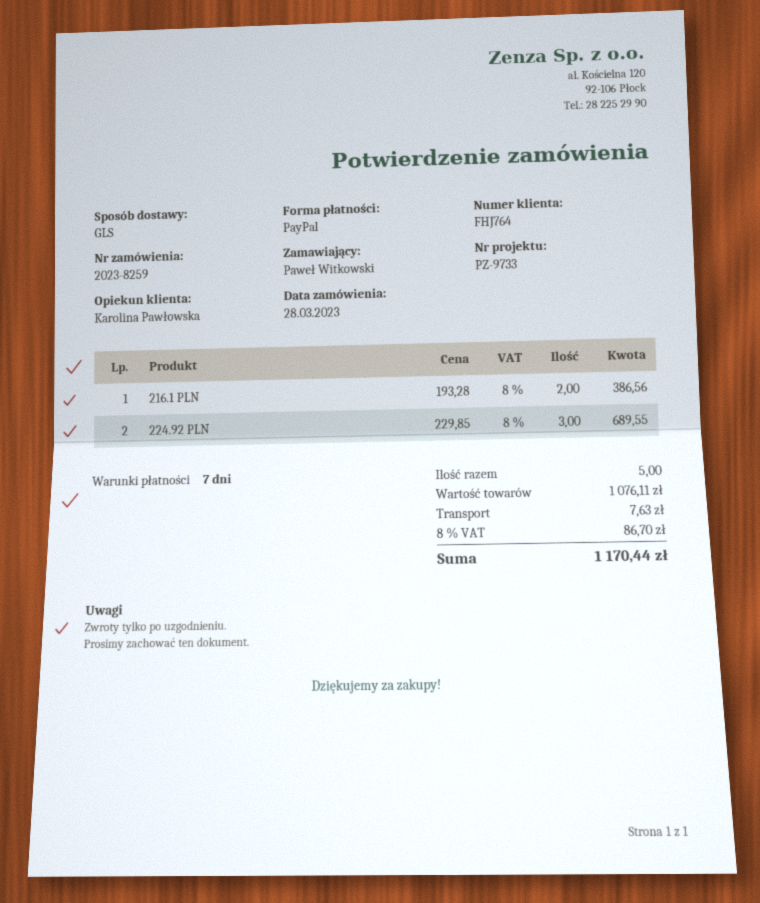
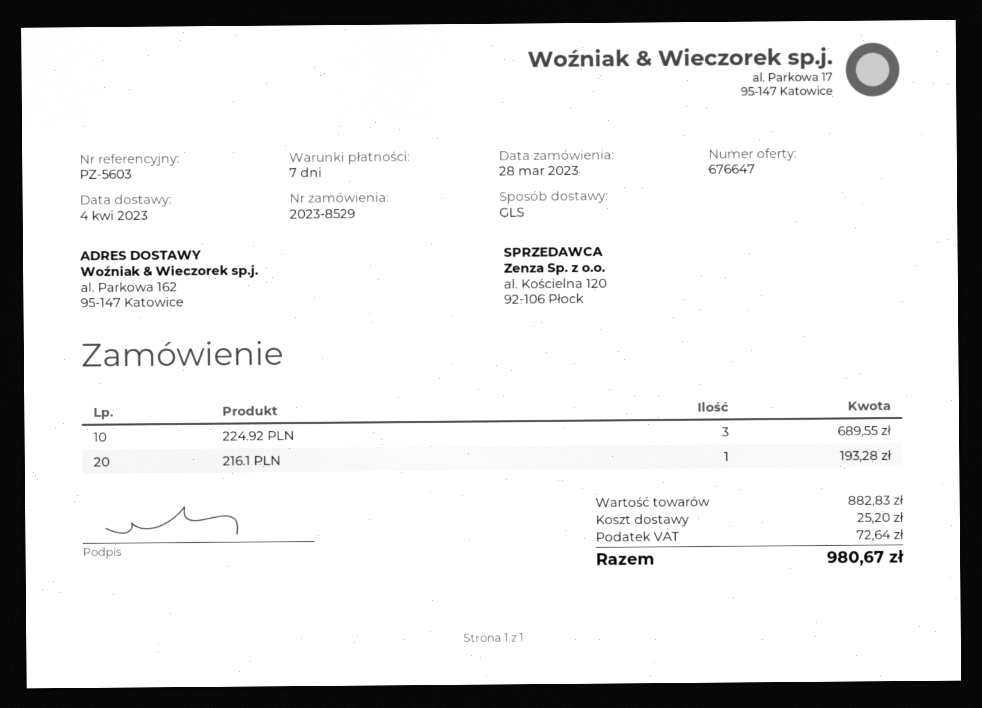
order number: 2023-8259 -> 2023-8529
reference: PZ-9733 -> PZ-5603
216.1 PLN: 2 for 386.56 -> 1 for 193.28
subtotal: 1076.11 -> 882.83
shipping: 7.63 -> 25.20
tax: 86.70 -> 72.64
total: 1170.44 -> 980.67

